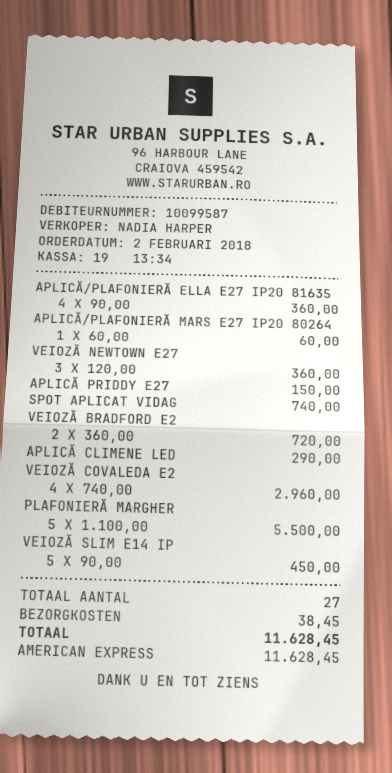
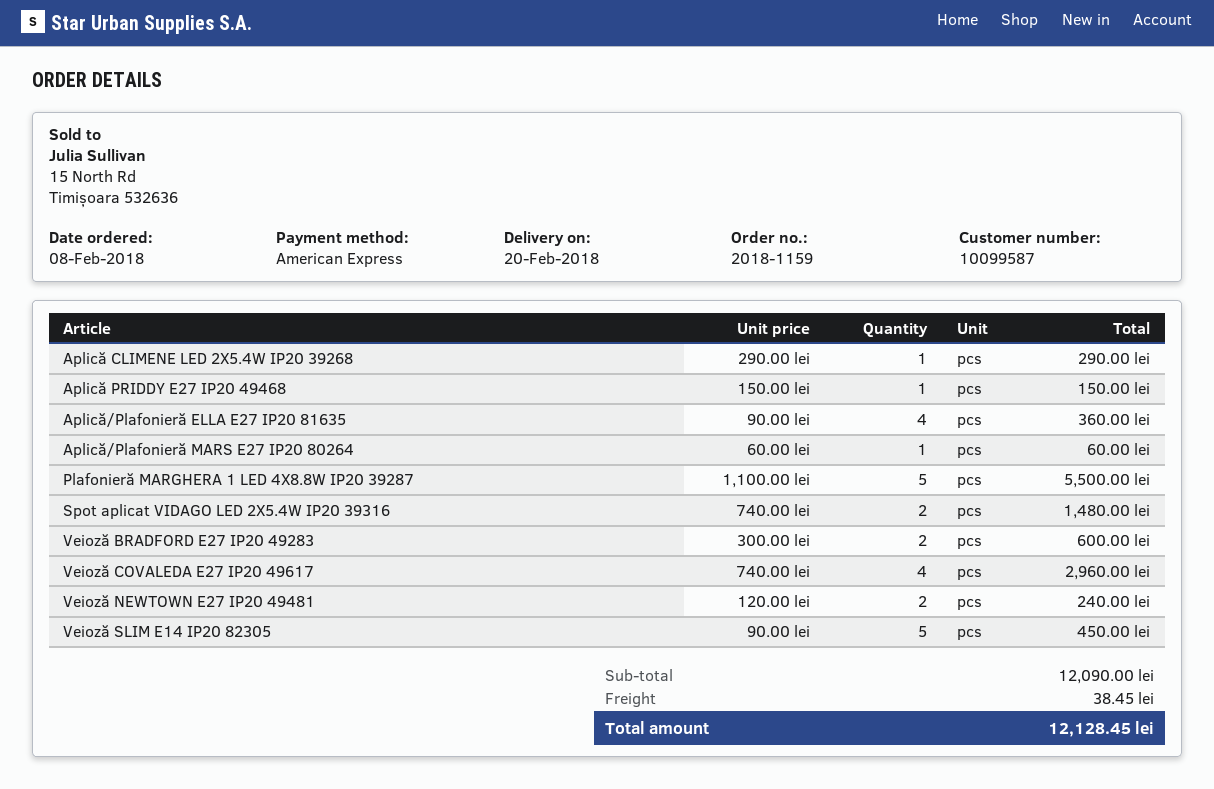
order date: 2018-02-02 -> 2018-02-08
VEIOZĂ NEWTOWN E27: 3 x 120.00 = 360.00 -> 2 x 120.00 = 240.00
SPOT APLICAT VIDAG: 1 x 740.00 = 740.00 -> 2 x 740.00 = 1480.00
VEIOZĂ BRADFORD E2: 2 x 360.00 = 720.00 -> 2 x 300.00 = 600.00
total: 11628.45 -> 12128.45

